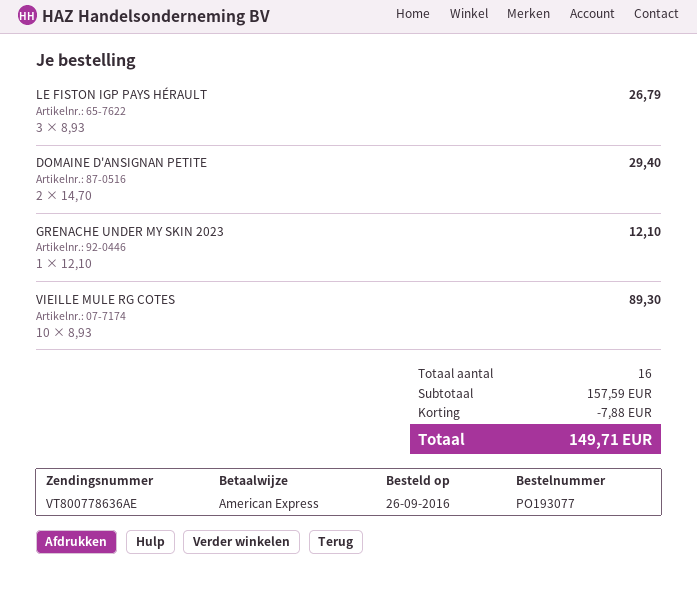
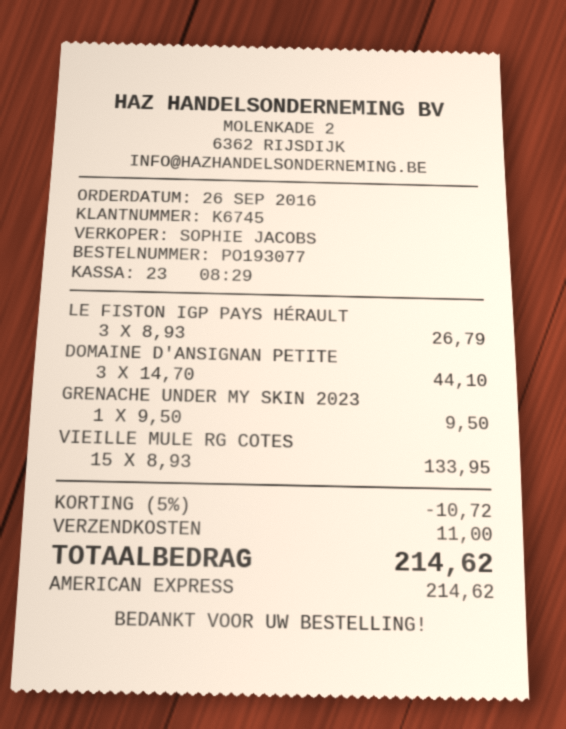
DOMAINE D'ANSIGNAN PETITE: 2 x 14.70 = 29.40 -> 3 x 14.70 = 44.10
GRENACHE UNDER MY SKIN 2023: 1 x 12.10 = 12.10 -> 1 x 9.50 = 9.50
VIEILLE MULE RG COTES: 10 x 8.93 = 89.30 -> 15 x 8.93 = 133.95
discount: 7.88 -> 10.72
shipping: none -> 11.00
total: 149.71 -> 214.62

